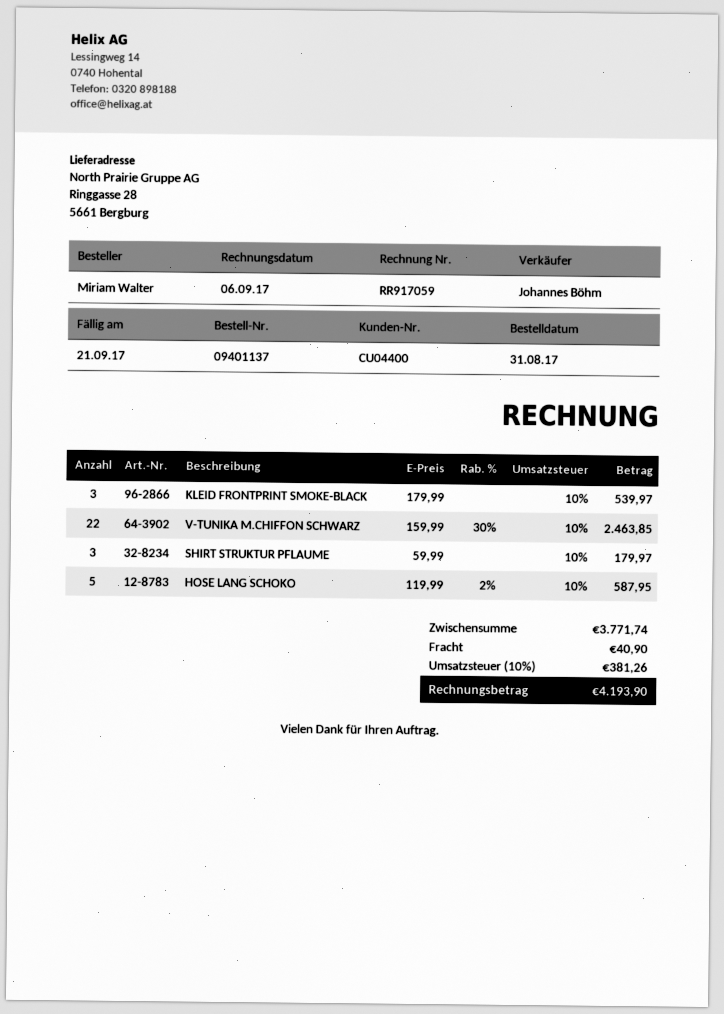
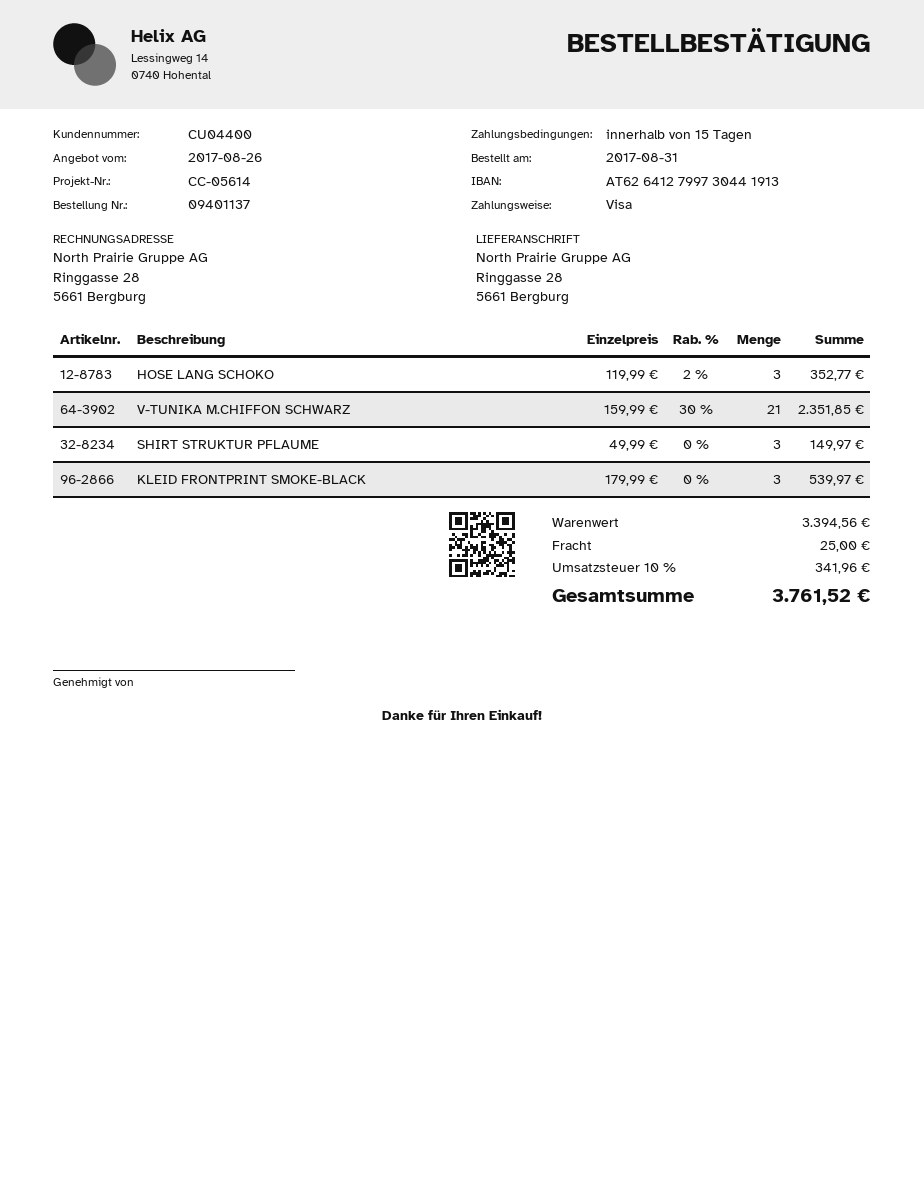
V-TUNIKA M.CHIFFON SCHWARZ: 22 x 159.99 - 30% = 2463.85 -> 21 x 159.99 - 30% = 2351.85
SHIRT STRUKTUR PFLAUME: 3 x 59.99 = 179.97 -> 3 x 49.99 = 149.97
HOSE LANG SCHOKO: 5 x 119.99 - 2% = 587.95 -> 3 x 119.99 - 2% = 352.77
subtotal: 3771.74 -> 3394.56
shipping: 40.90 -> 25.00
tax: 10% = 381.26 -> 10% = 341.96
total: 4193.90 -> 3761.52

